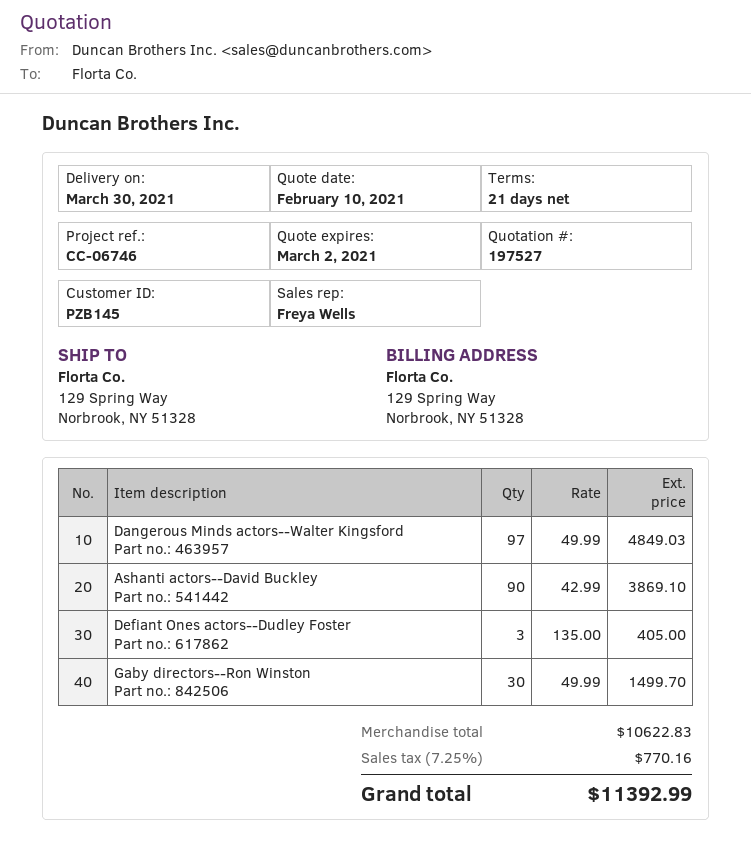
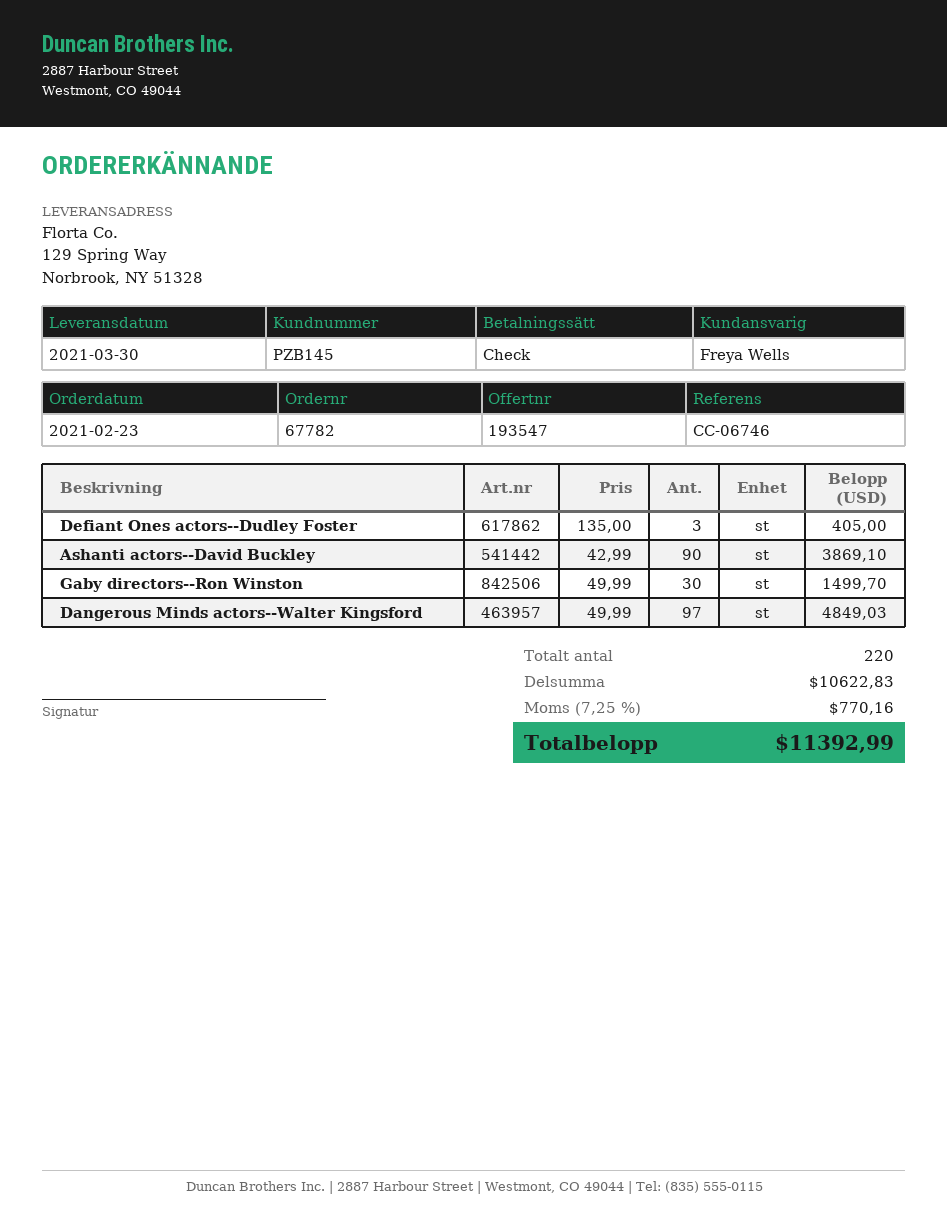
quote number: 197527 -> 193547

